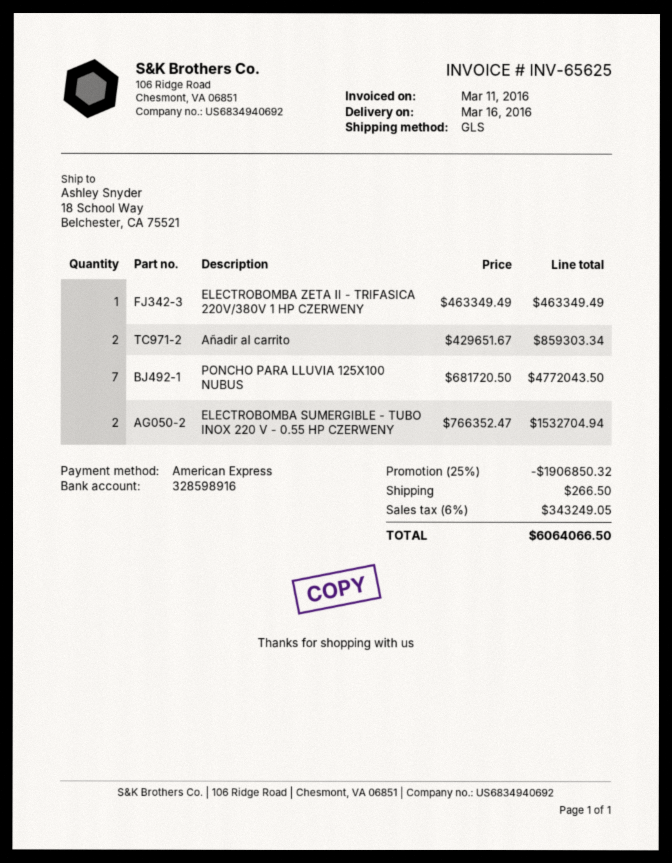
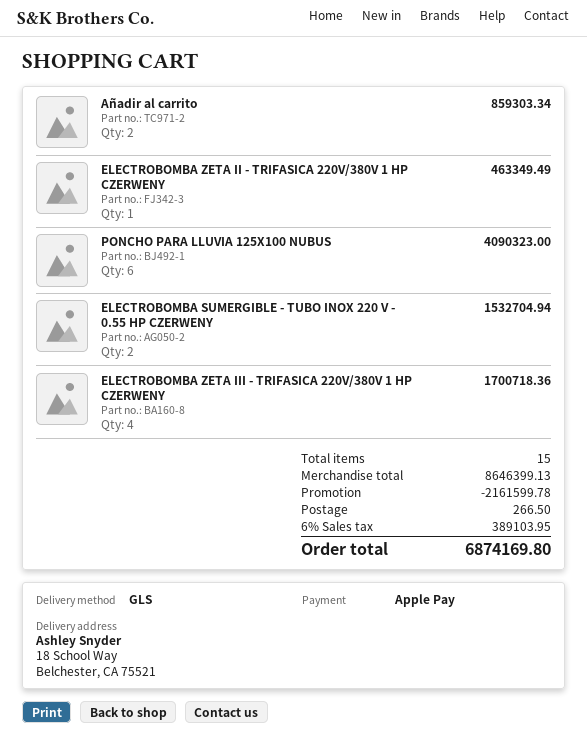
payment method: American Express -> Apple Pay
PONCHO PARA LLUVIA 125X100 NUBUS: 7 for 4772043.50 -> 6 for 4090323.00
ELECTROBOMBA ZETA III - TRIFASICA 220V/380V 1 HP CZERWENY: none -> 4 for 1700718.36
discount: 1906850.32 -> 2161599.78
tax: 6% = 343249.05 -> 6% = 389103.95
total: 6064066.50 -> 6874169.80

